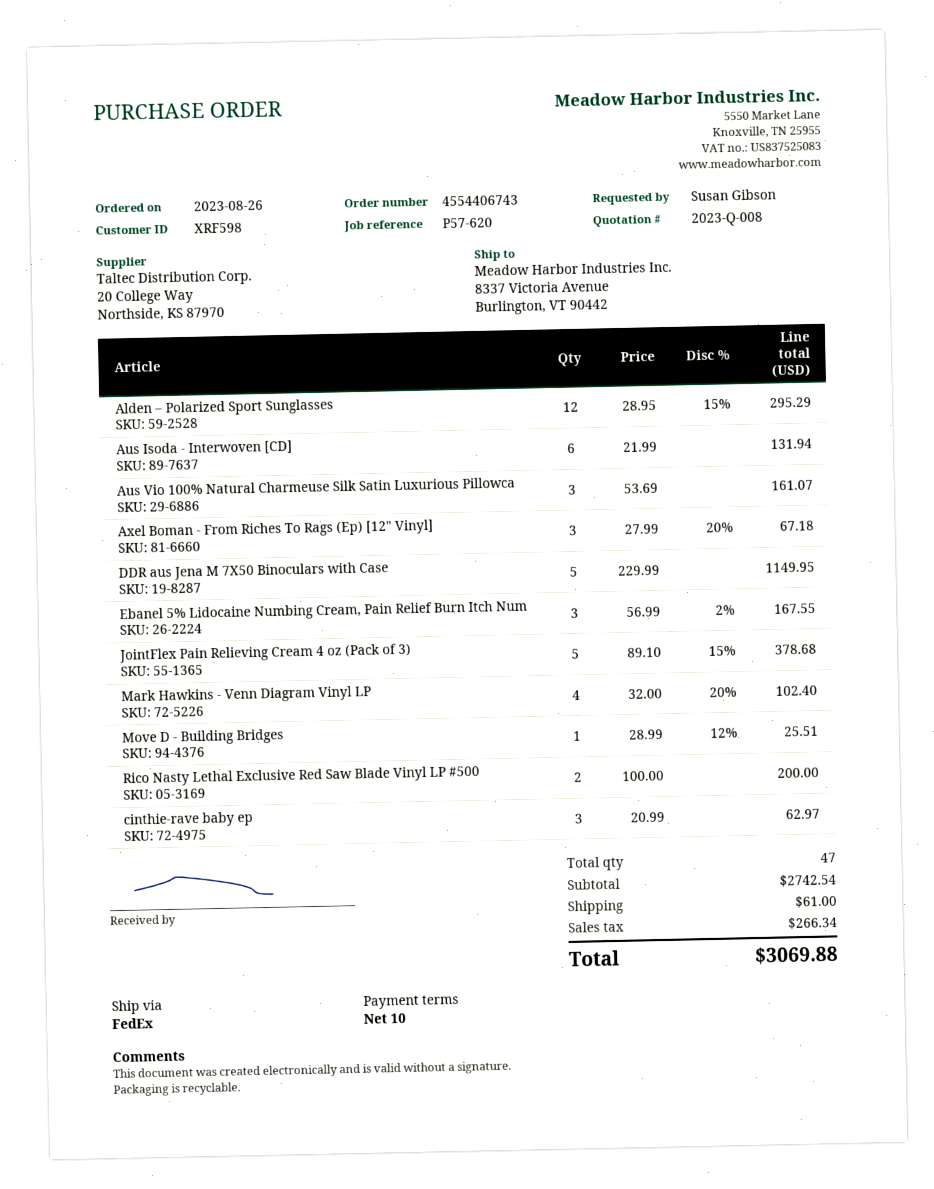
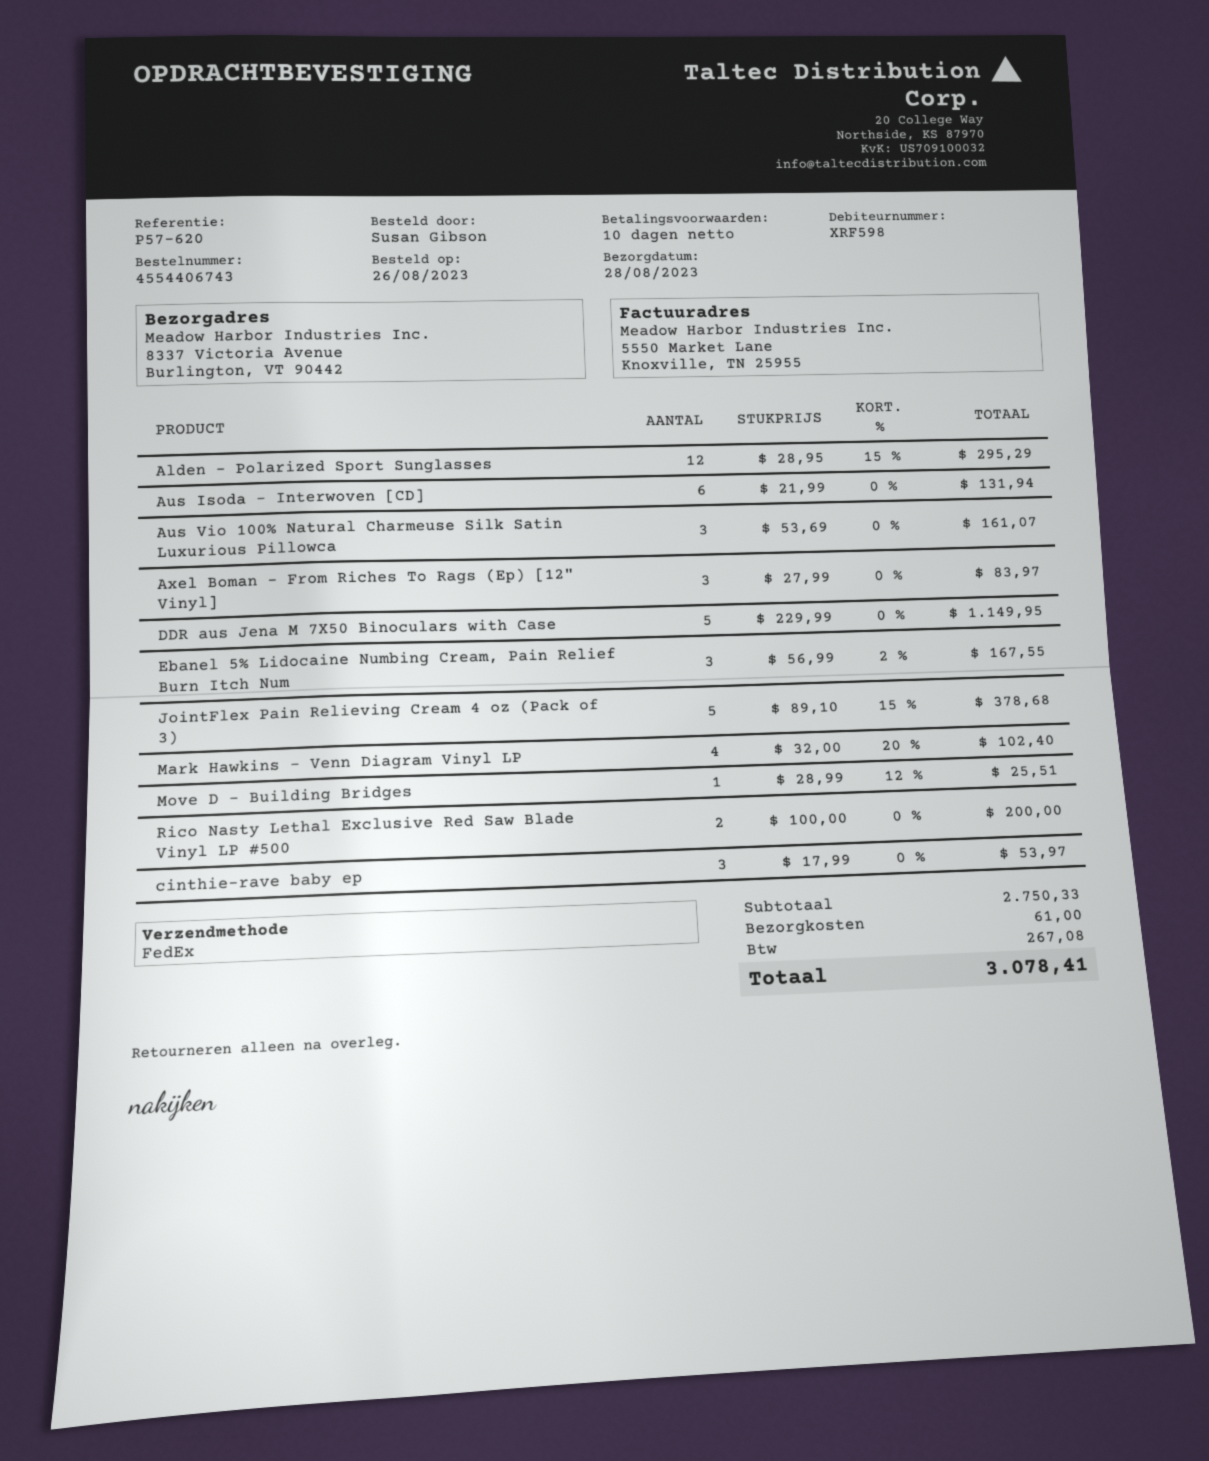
Axel Boman - From Riches To Rags (Ep) [12" Vinyl]: 3 x 27.99 - 20% = 67.18 -> 3 x 27.99 = 83.97
cinthie-rave baby ep: 3 x 20.99 = 62.97 -> 3 x 17.99 = 53.97
subtotal: 2742.54 -> 2750.33
tax: 266.34 -> 267.08
total: 3069.88 -> 3078.41

